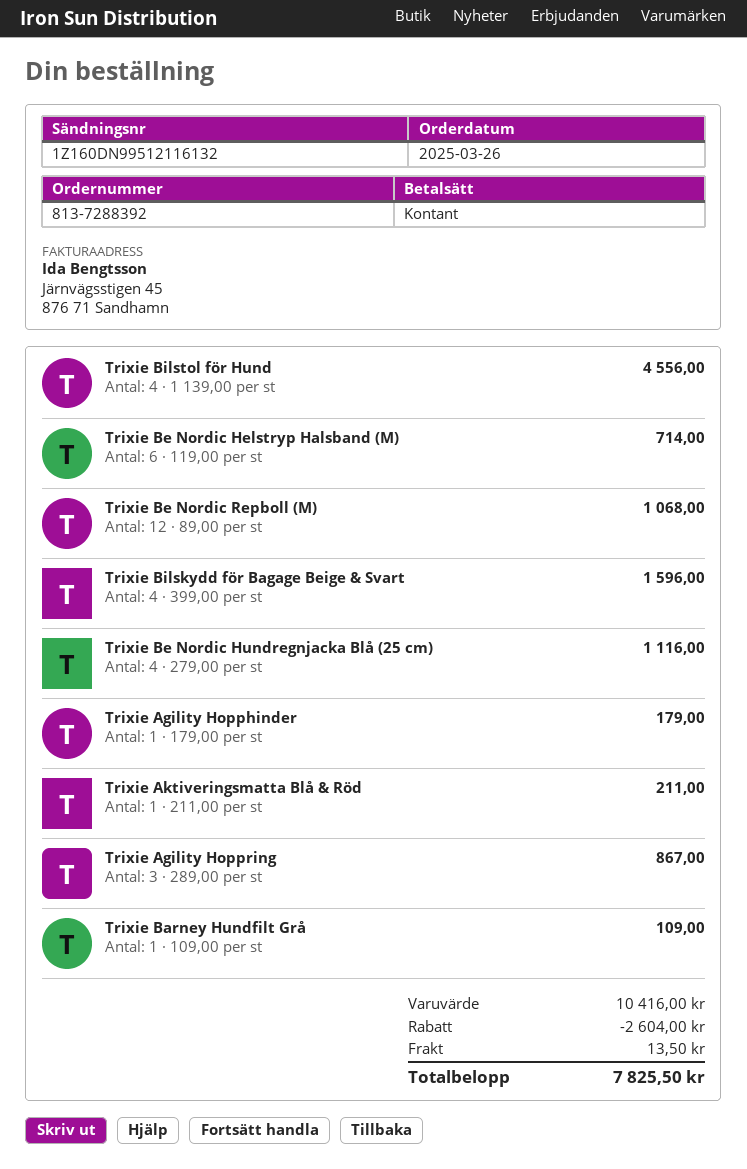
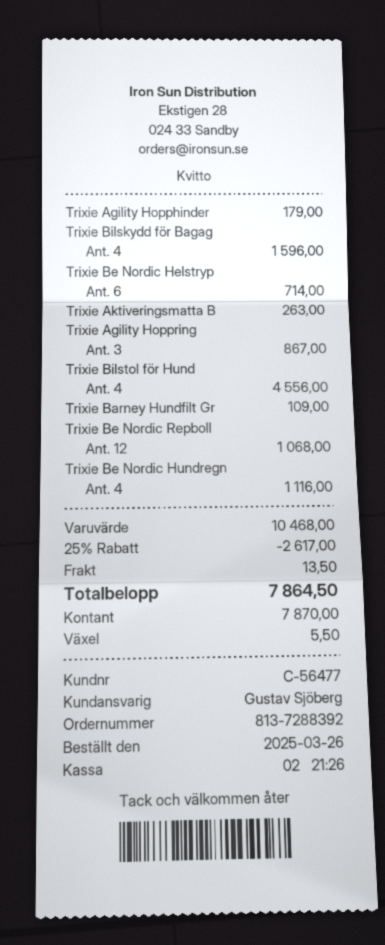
Trixie Aktiveringsmatta Blå & Röd: 1 for 211.00 -> 1 for 263.00
subtotal: 10416.00 -> 10468.00
discount: 2604.00 -> 2617.00
total: 7825.50 -> 7864.50

